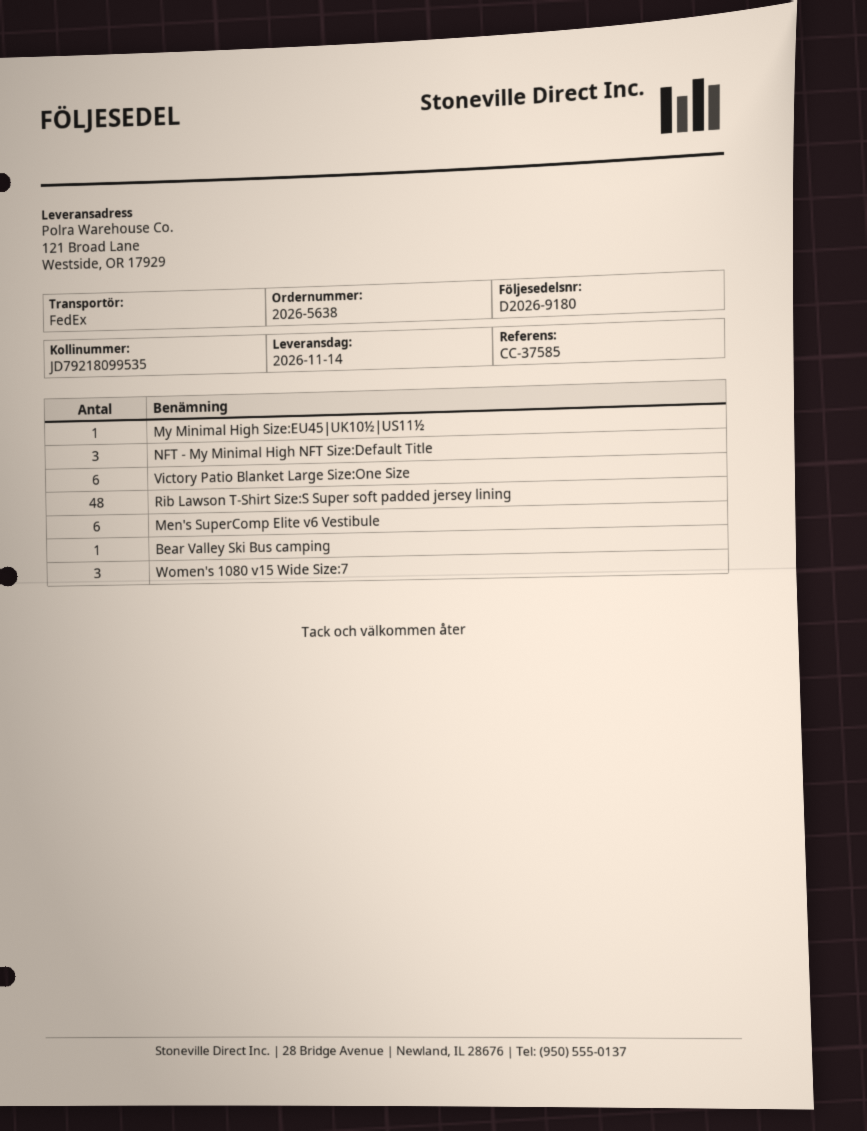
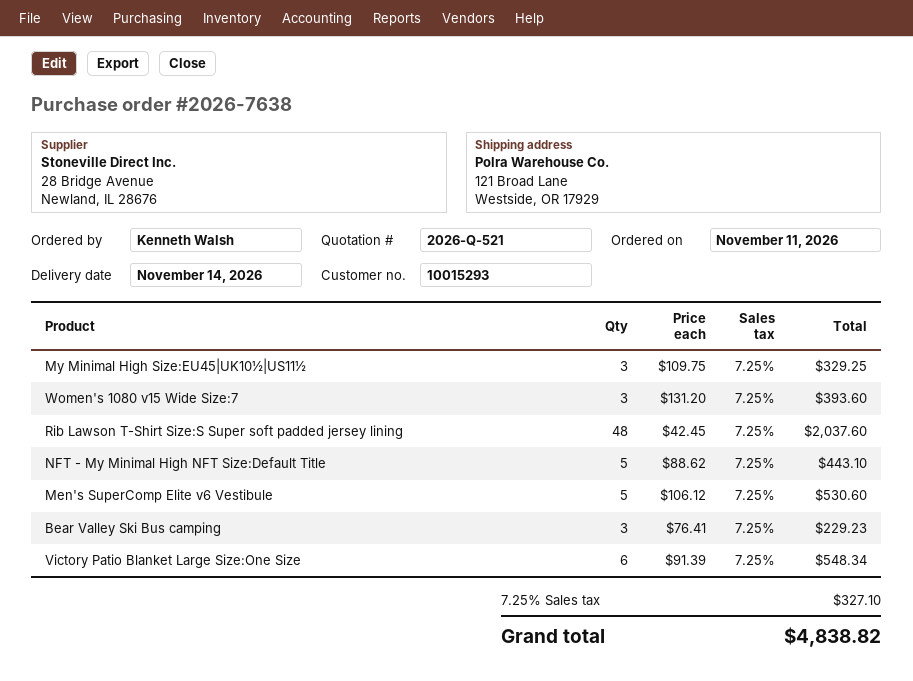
order number: 2026-5638 -> 2026-7638
My Minimal High Size:EU45|UK10½|US11½: 1 -> 3
NFT - My Minimal High NFT Size:Default Title: 3 -> 5
Men's SuperComp Elite v6 Vestibule: 6 -> 5
Bear Valley Ski Bus camping: 1 -> 3

